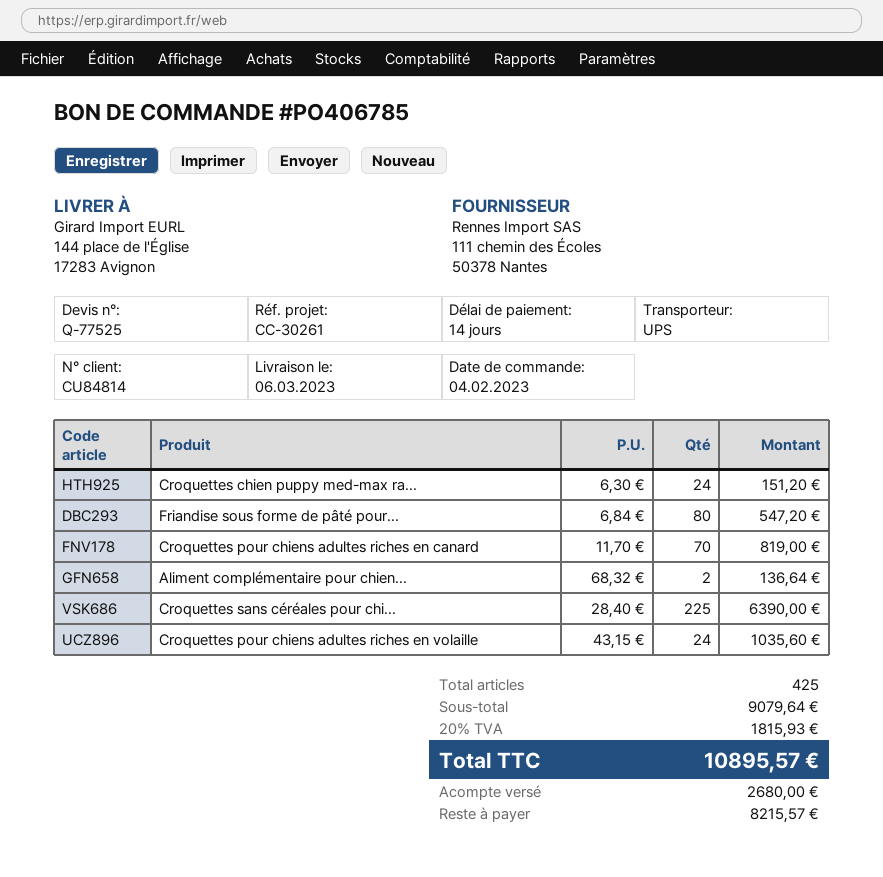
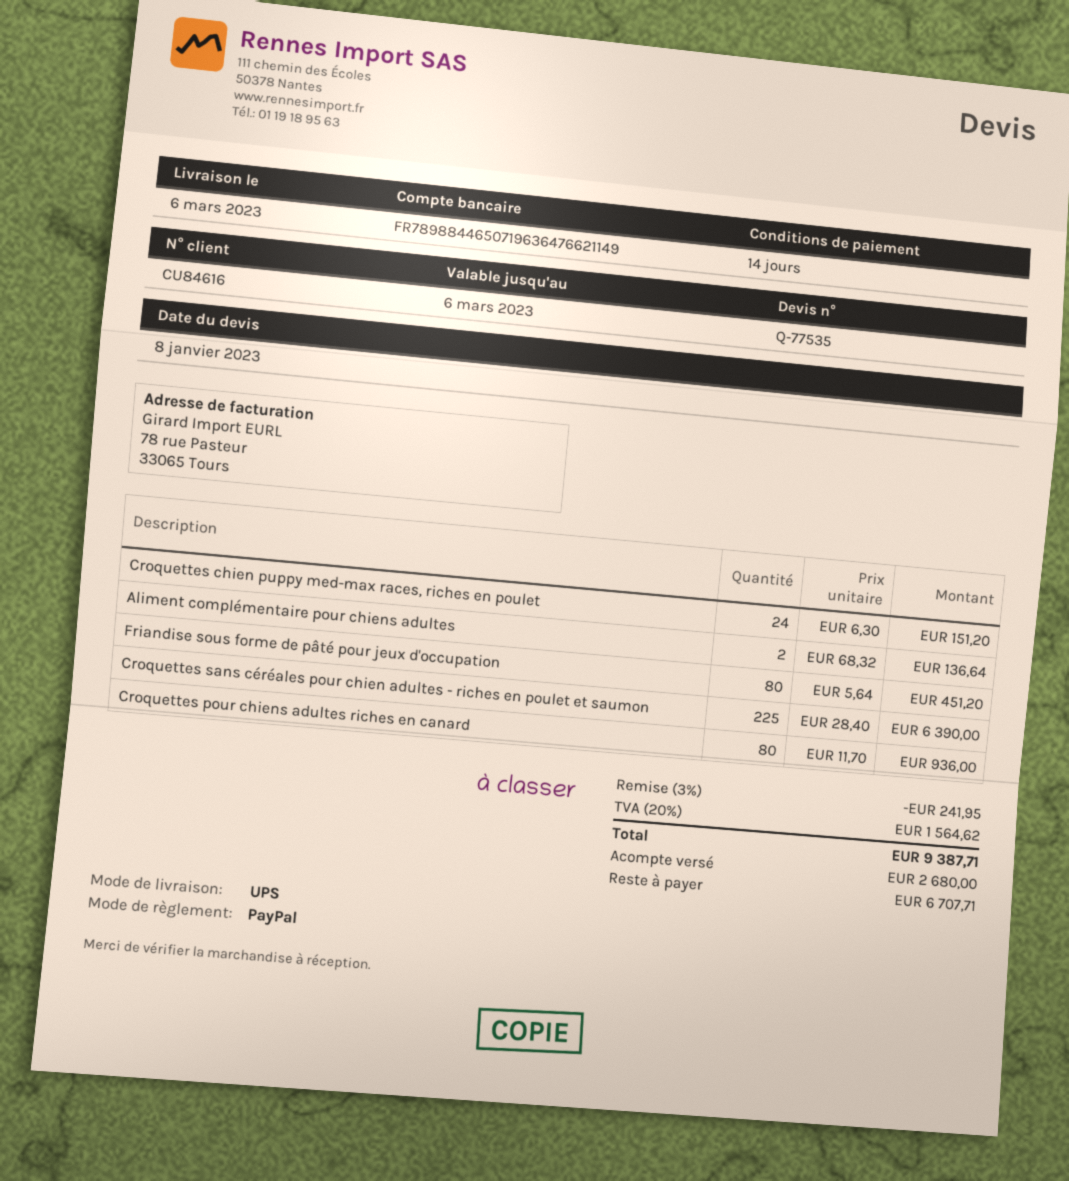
quote number: Q-77525 -> Q-77535
customer number: CU84814 -> CU84616
Friandise sous forme de pâté pour...: 80 x 6.84 = 547.20 -> 80 x 5.64 = 451.20
Croquettes pour chiens adultes riches en canard: 70 x 11.70 = 819.00 -> 80 x 11.70 = 936.00
Croquettes pour chiens adultes riches en volaille: 24 x 43.15 = 1035.60 -> none
discount: none -> 3% = 241.95
tax: 20% = 1815.93 -> 20% = 1564.62
total: 10895.57 -> 9387.71
balance: 8215.57 -> 6707.71

